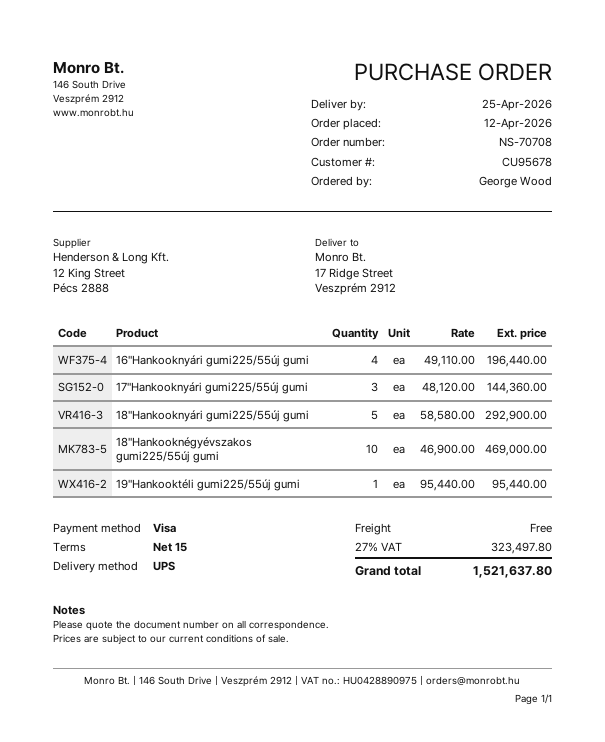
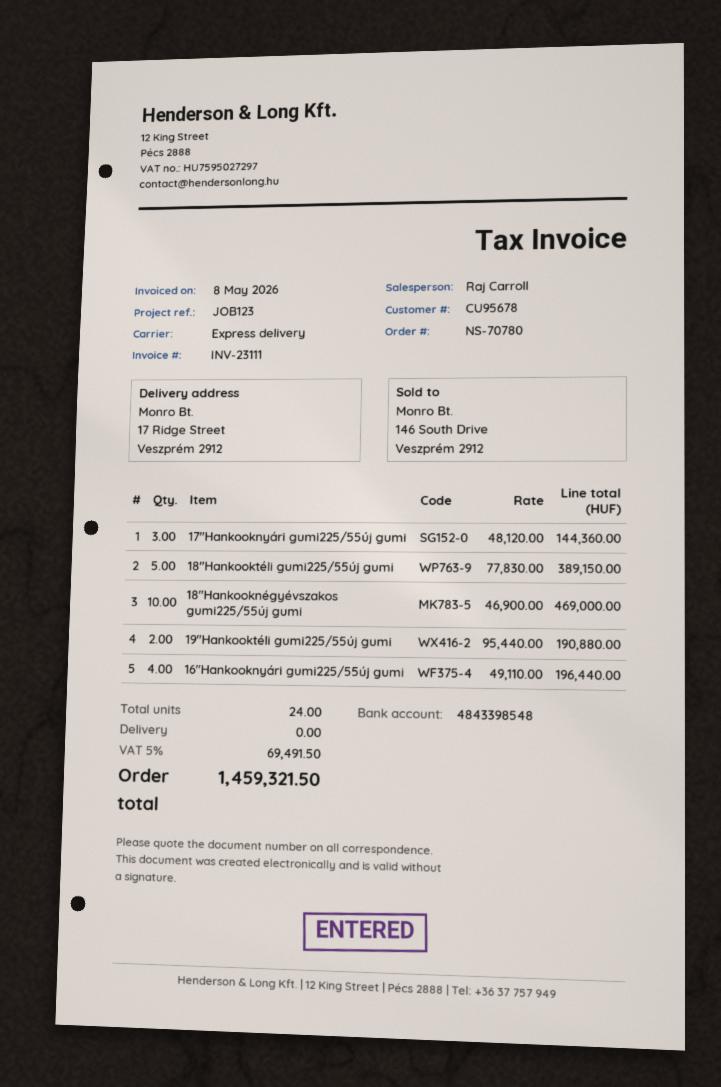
order number: NS-70708 -> NS-70780
shipping method: UPS -> express
18"Hankooknyári gumi225/55új gumi: 5 x 58580.00 = 292900.00 -> none
19"Hankooktéli gumi225/55új gumi: 1 x 95440.00 = 95440.00 -> 2 x 95440.00 = 190880.00
18"Hankooktéli gumi225/55új gumi: none -> 5 x 77830.00 = 389150.00
tax: 27% = 323497.80 -> 5% = 69491.50
total: 1521637.80 -> 1459321.50

